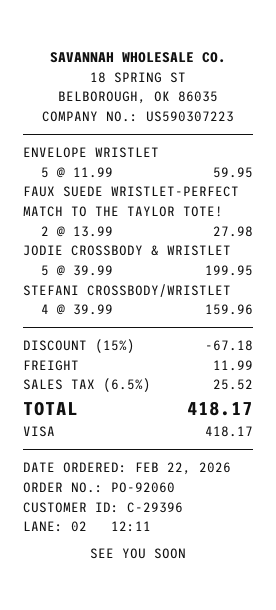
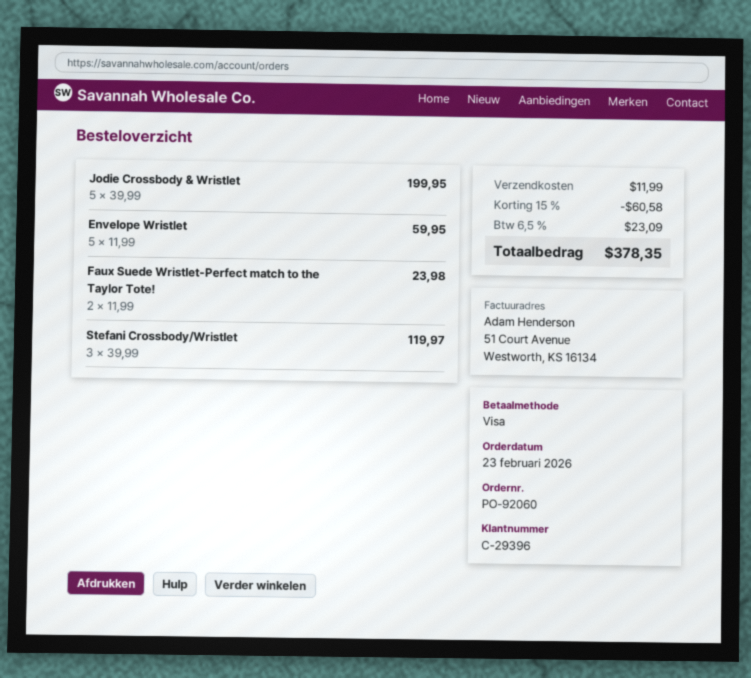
order date: 2026-02-22 -> 2026-02-23
FAUX SUEDE WRISTLET-PERFECT MATCH TO THE TAYLOR TOTE!: 2 x 13.99 = 27.98 -> 2 x 11.99 = 23.98
STEFANI CROSSBODY/WRISTLET: 4 x 39.99 = 159.96 -> 3 x 39.99 = 119.97
discount: 15% = 67.18 -> 15% = 60.58
tax: 6.5% = 25.52 -> 6.5% = 23.09
total: 418.17 -> 378.35

